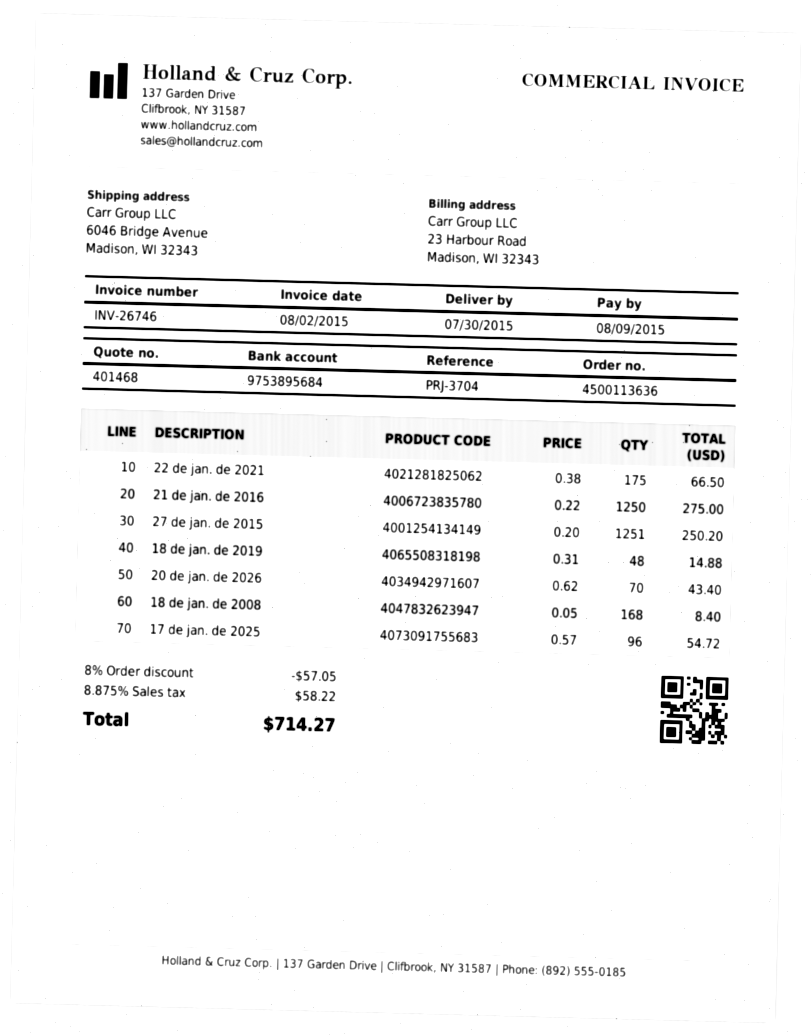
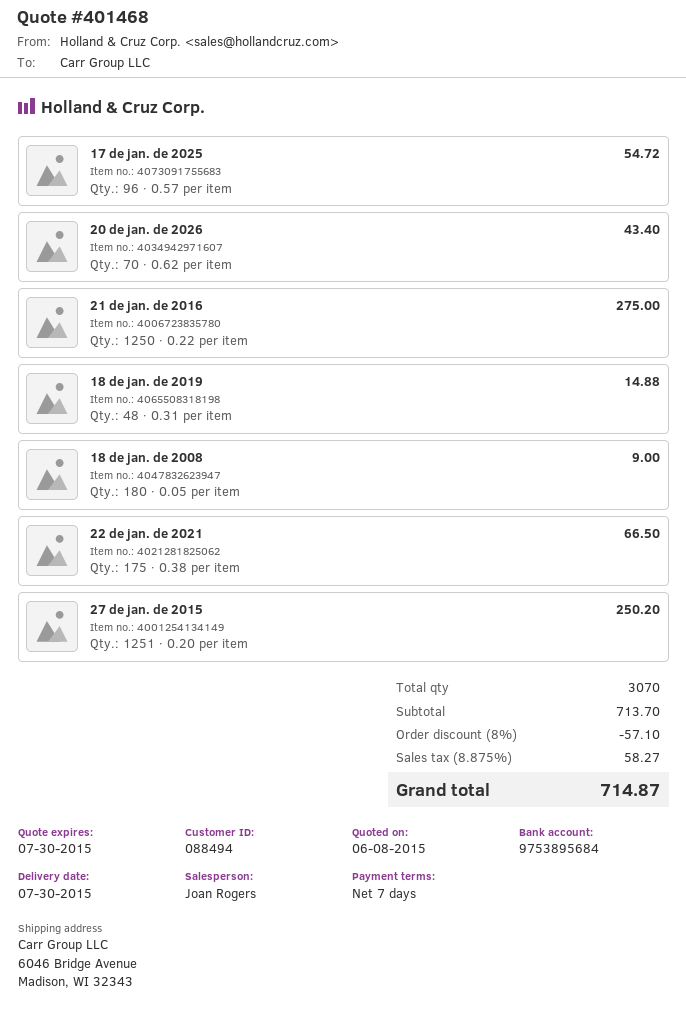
18 de jan. de 2008: 168 x 0.05 = 8.40 -> 180 x 0.05 = 9.00
discount: 8% = 57.05 -> 8% = 57.10
tax: 8.875% = 58.22 -> 8.875% = 58.27
total: 714.27 -> 714.87

